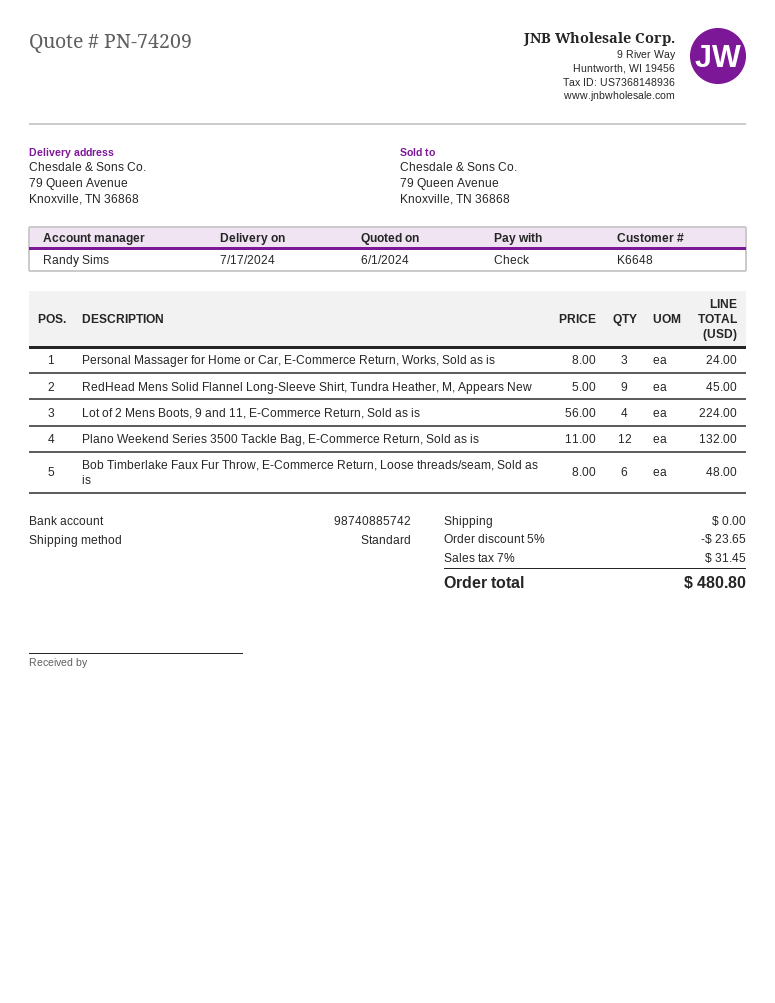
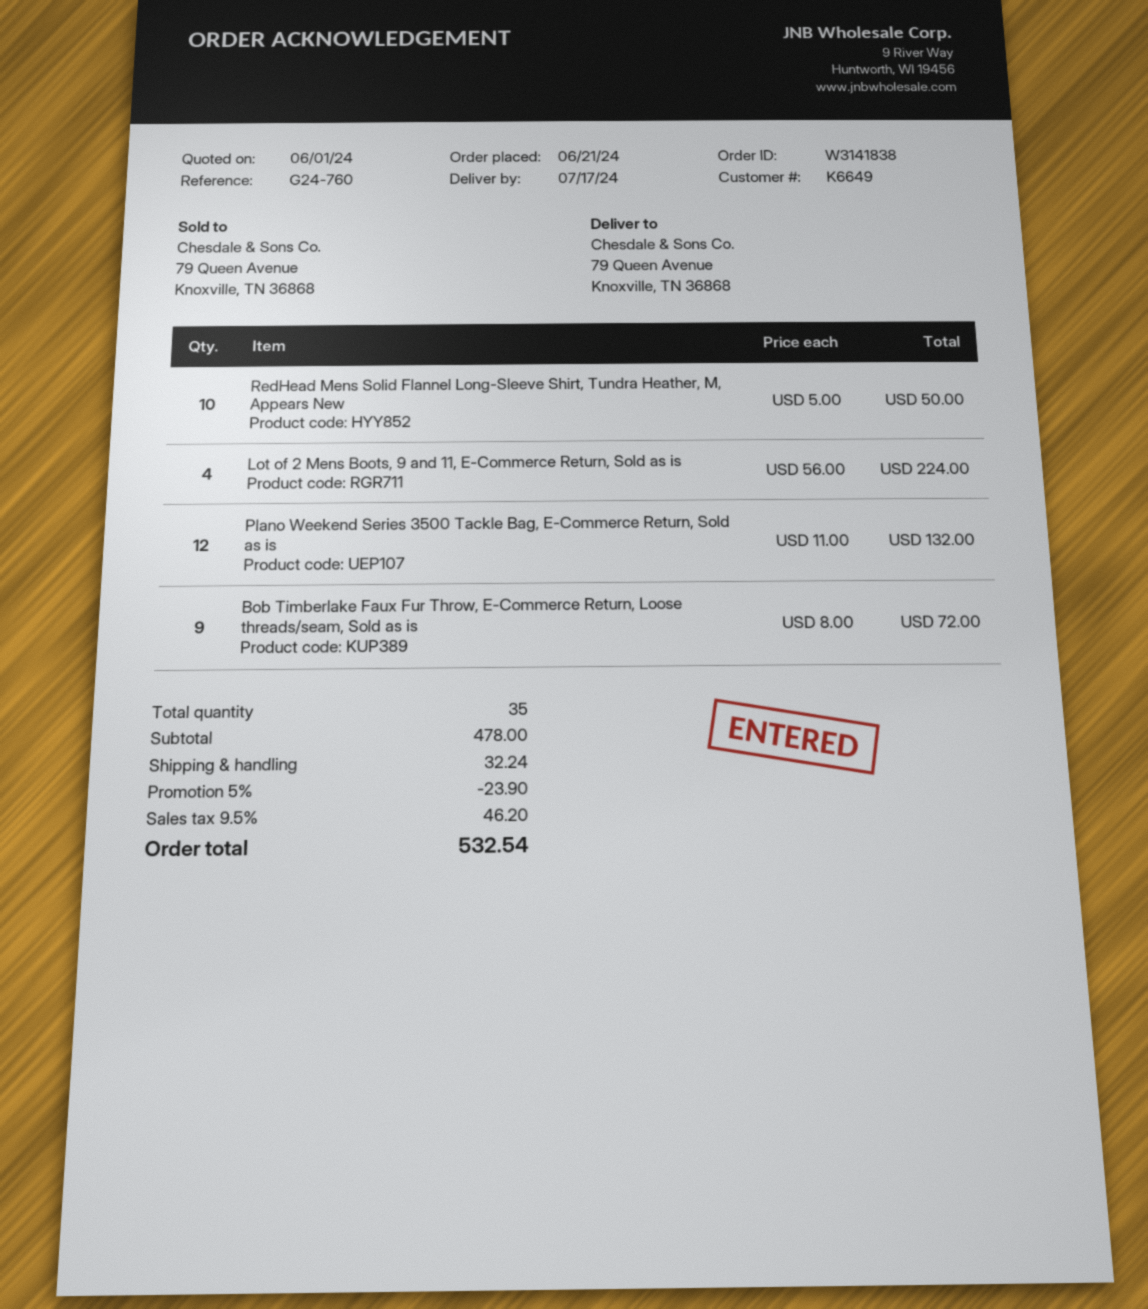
customer number: K6648 -> K6649
Personal Massager for Home or Car, E-Commerce Return, Works, Sold as is: 3 x 8.00 = 24.00 -> none
RedHead Mens Solid Flannel Long-Sleeve Shirt, Tundra Heather, M, Appears New: 9 x 5.00 = 45.00 -> 10 x 5.00 = 50.00
Bob Timberlake Faux Fur Throw, E-Commerce Return, Loose threads/seam, Sold as is: 6 x 8.00 = 48.00 -> 9 x 8.00 = 72.00
discount: 5% = 23.65 -> 5% = 23.90
shipping: 0.00 -> 32.24
tax: 7% = 31.45 -> 9.5% = 46.20
total: 480.80 -> 532.54

